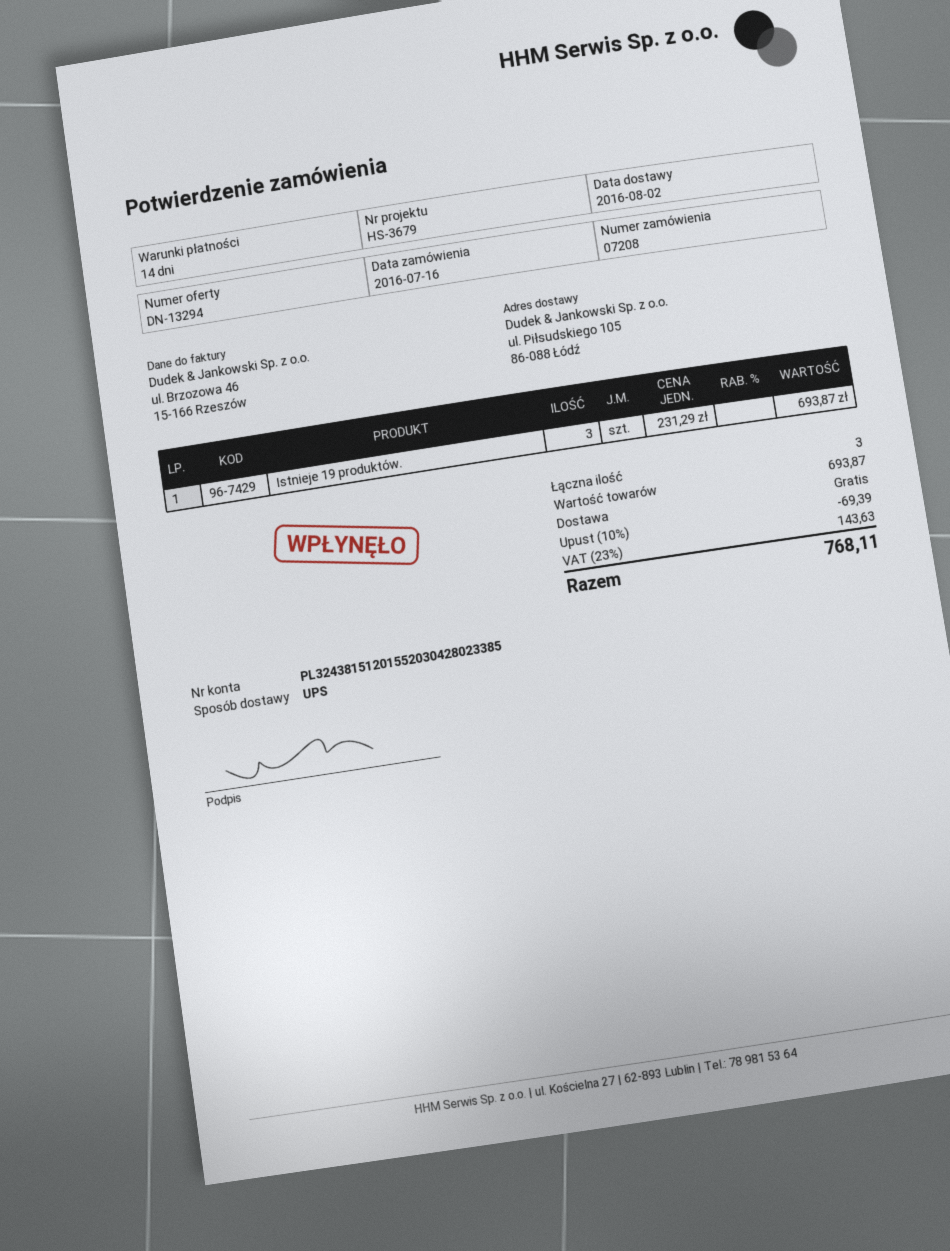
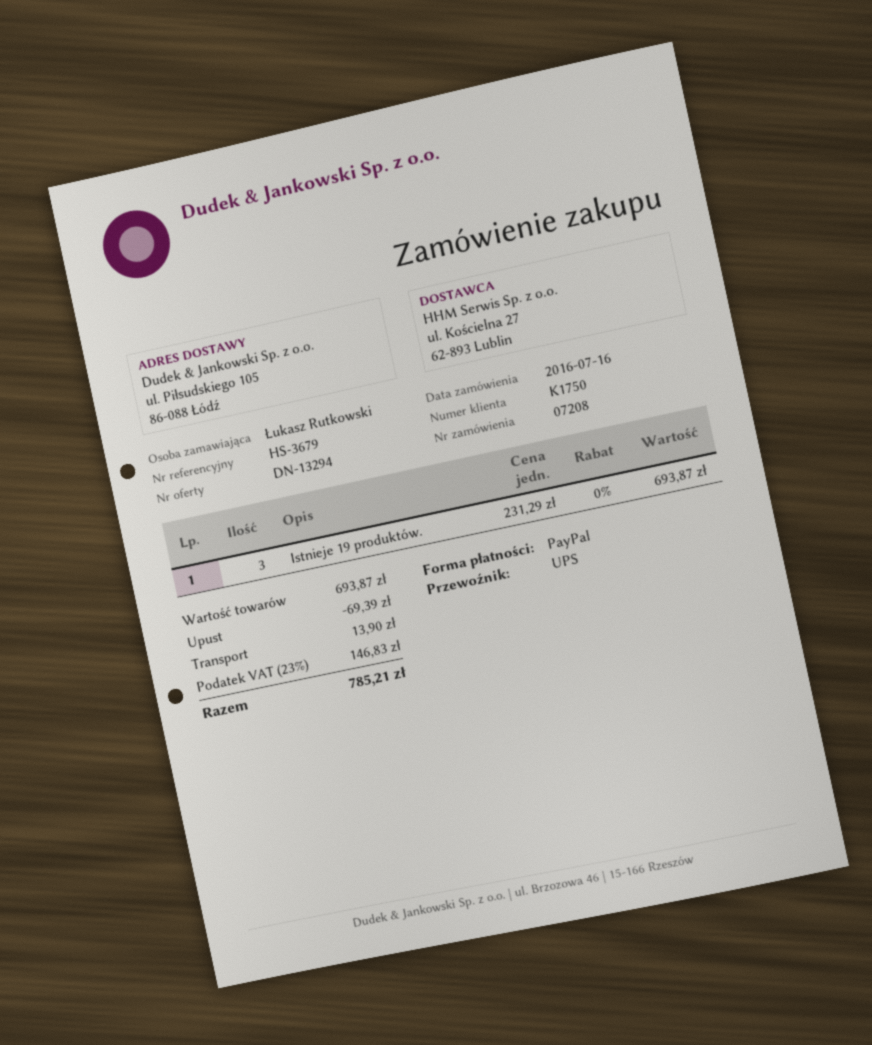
shipping: 0.00 -> 13.90
tax: 23% = 143.63 -> 23% = 146.83
total: 768.11 -> 785.21

